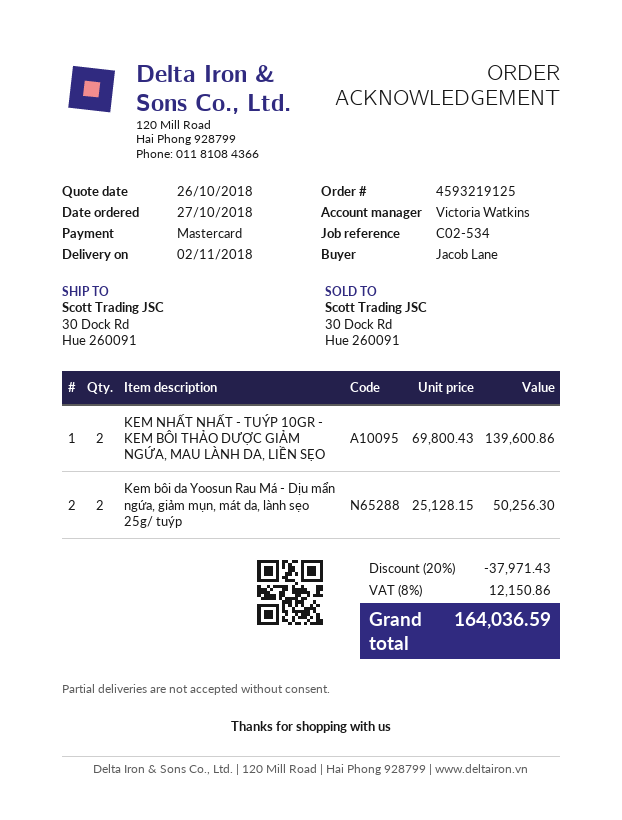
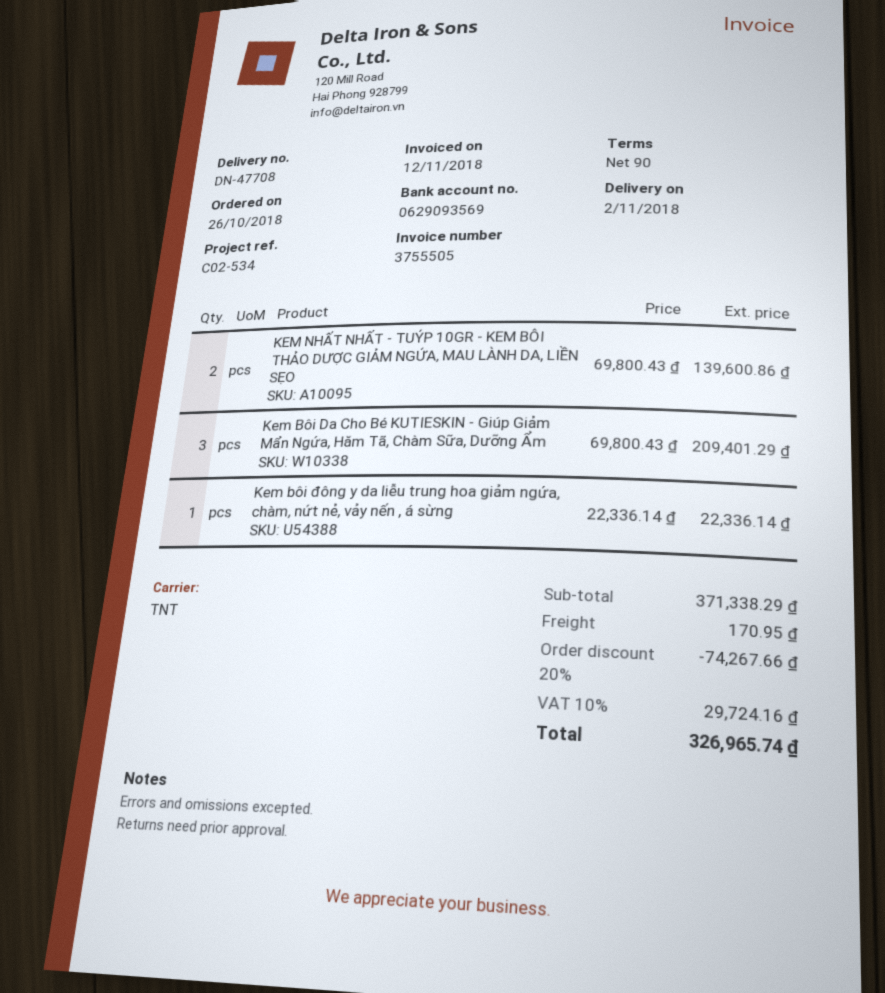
order date: 2018-10-27 -> 2018-10-26
Kem bôi da Yoosun Rau Má - Dịu mẩn ngứa, giảm mụn, mát da, lành sẹo 25g/ tuýp: 2 x 25128.15 = 50256.30 -> none
Kem Bôi Da Cho Bé KUTIESKIN - Giúp Giảm Mẩn Ngứa, Hăm Tã, Chàm Sữa, Dưỡng Ẩm: none -> 3 x 69800.43 = 209401.29
Kem bôi đông y da liễu trung hoa giảm ngứa, chàm, nứt nẻ, vảy nến , á sừng: none -> 1 x 22336.14 = 22336.14
discount: 20% = 37971.43 -> 20% = 74267.66
shipping: none -> 170.95
tax: 8% = 12150.86 -> 10% = 29724.16
total: 164036.59 -> 326965.74

